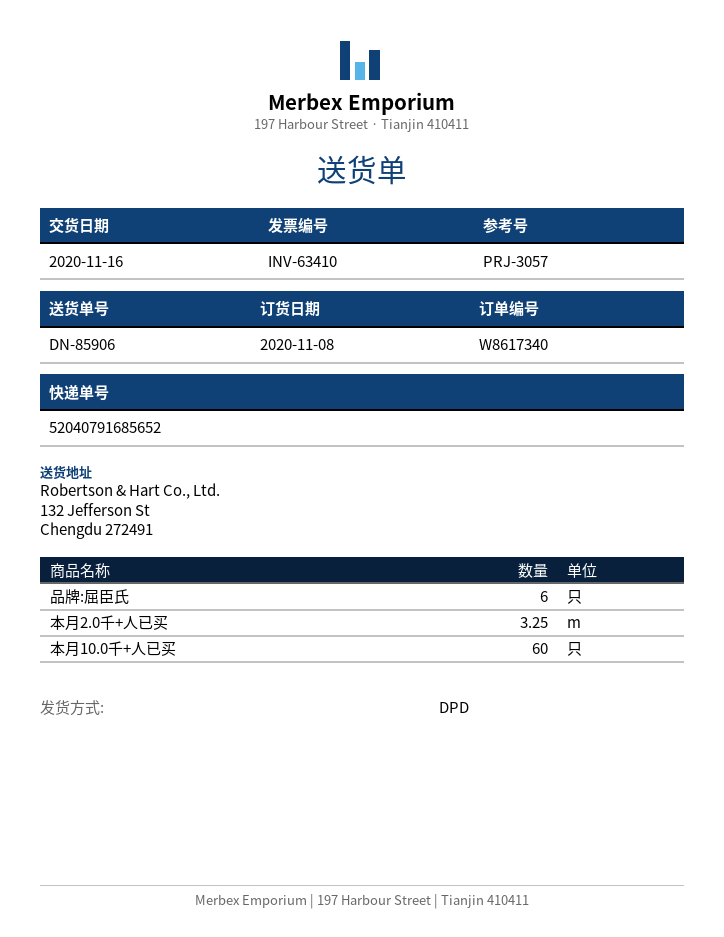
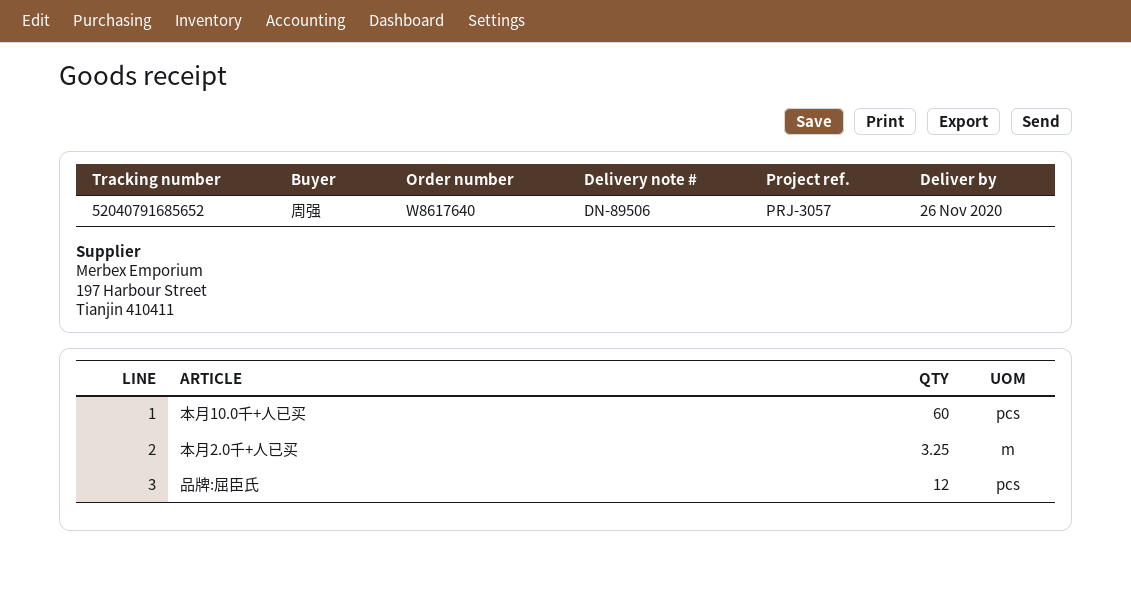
order number: W8617340 -> W8617640
delivery note number: DN-85906 -> DN-89506
delivery date: 2020-11-16 -> 2020-11-26
品牌:屈臣氏: 6 -> 12

